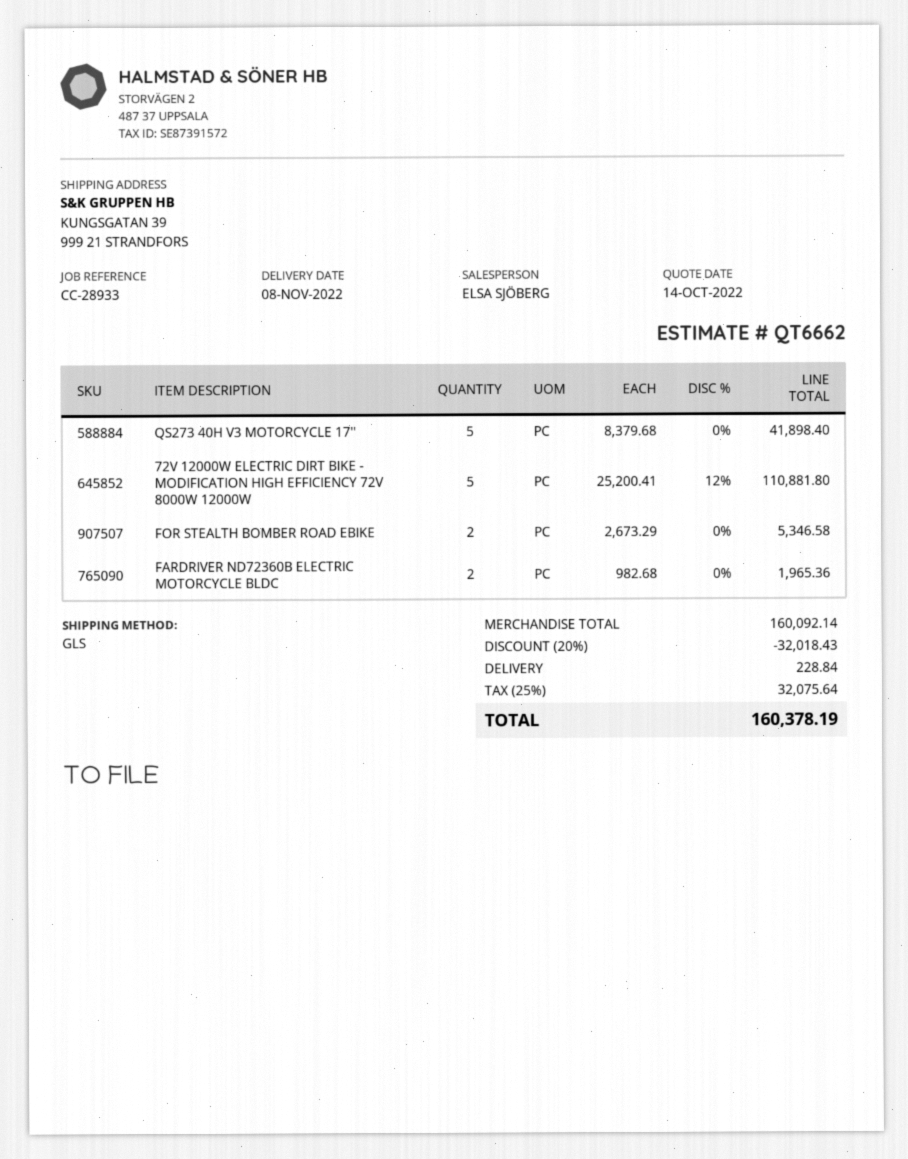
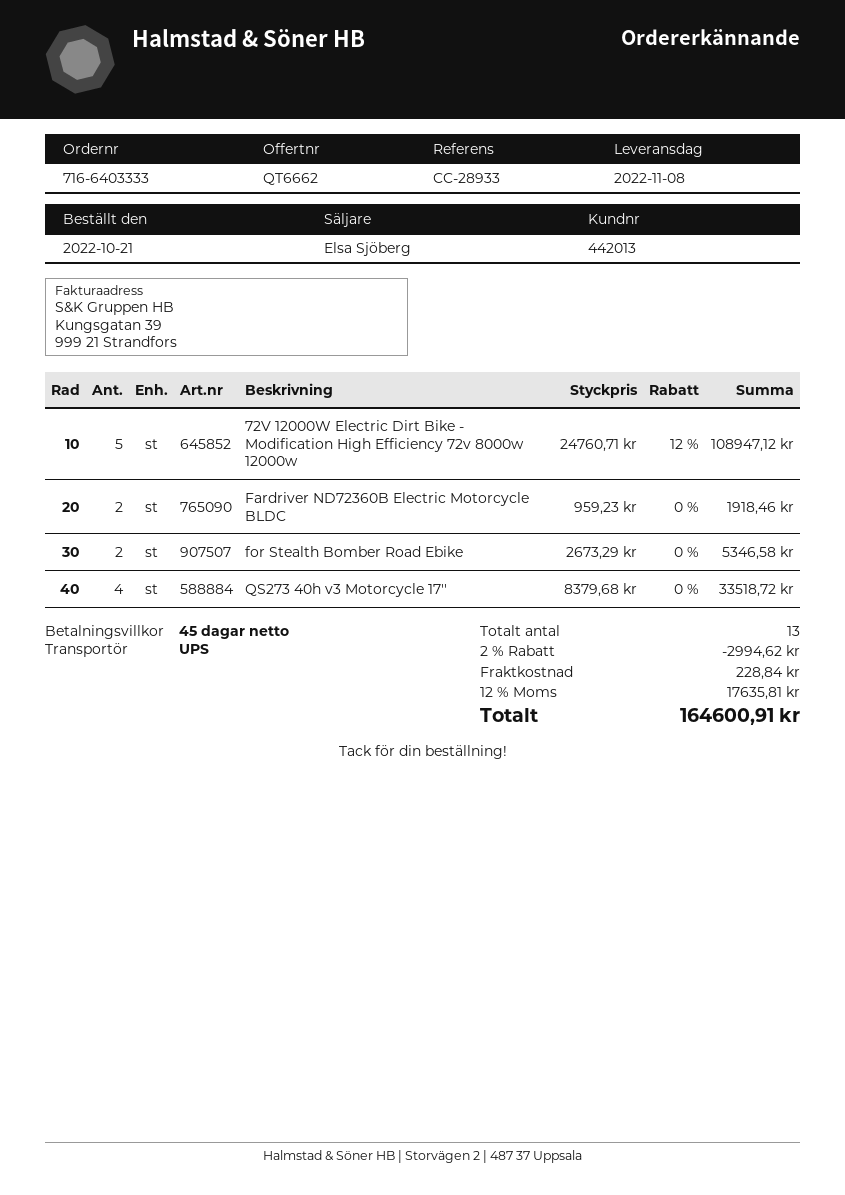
shipping method: GLS -> UPS
QS273 40H V3 MOTORCYCLE 17'': 5 x 8379.68 = 41898.40 -> 4 x 8379.68 = 33518.72
72V 12000W ELECTRIC DIRT BIKE - MODIFICATION HIGH EFFICIENCY 72V 8000W 12000W: 5 x 25200.41 - 12% = 110881.80 -> 5 x 24760.71 - 12% = 108947.12
FARDRIVER ND72360B ELECTRIC MOTORCYCLE BLDC: 2 x 982.68 = 1965.36 -> 2 x 959.23 = 1918.46
discount: 20% = 32018.43 -> 2% = 2994.62
tax: 25% = 32075.64 -> 12% = 17635.81
total: 160378.19 -> 164600.91

